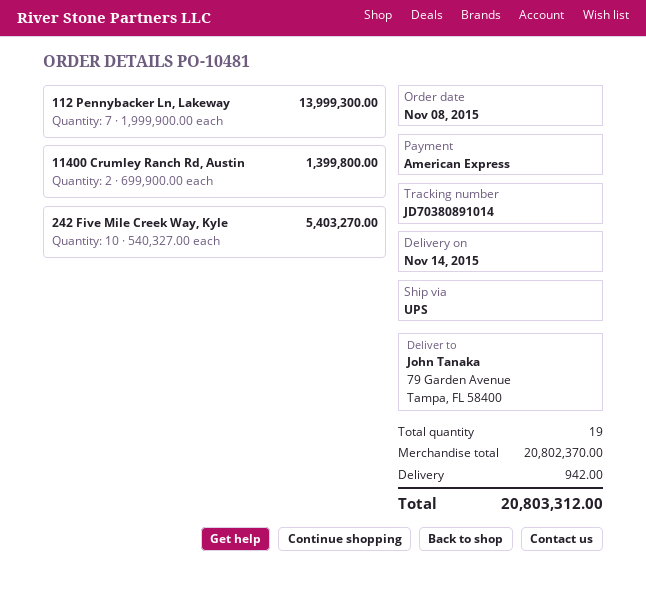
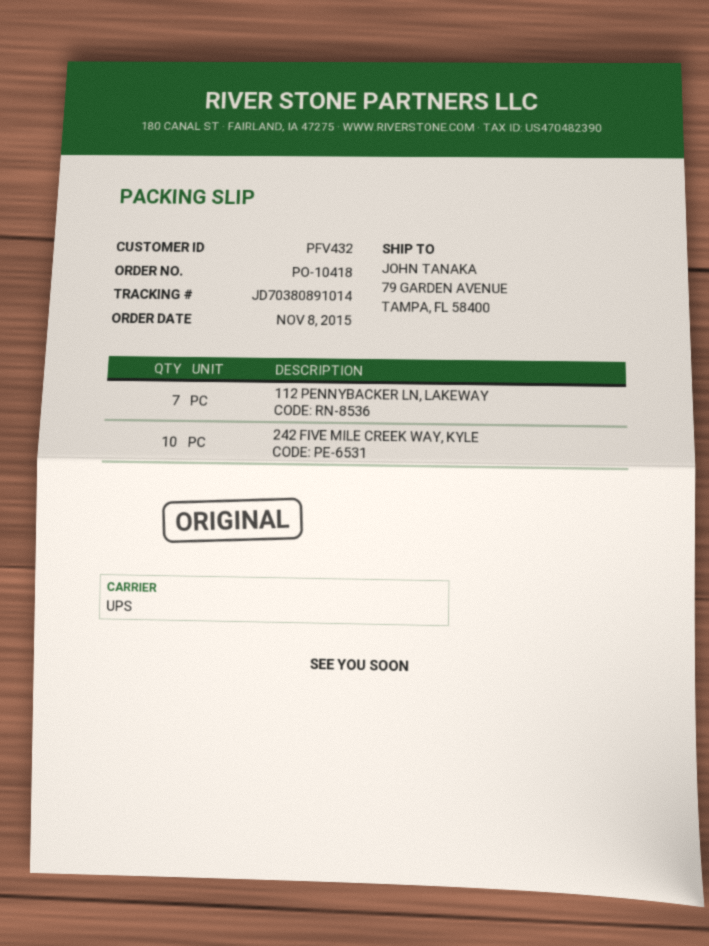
order number: PO-10481 -> PO-10418
11400 Crumley Ranch Rd, Austin: 2 -> none

